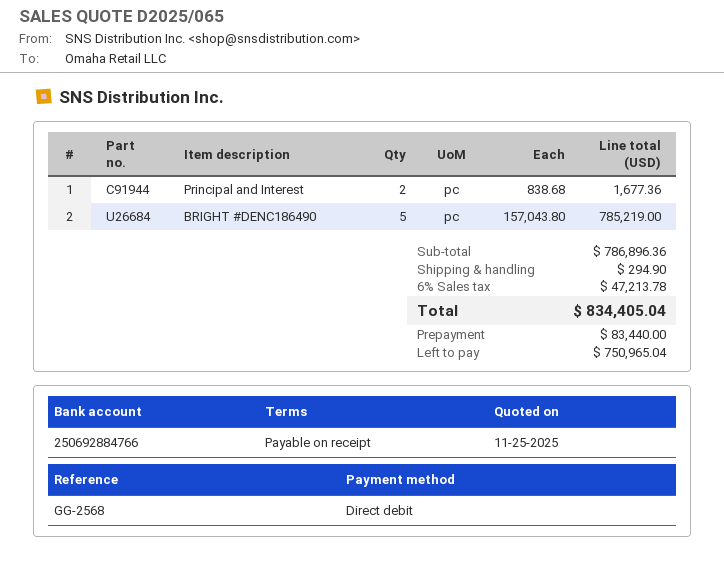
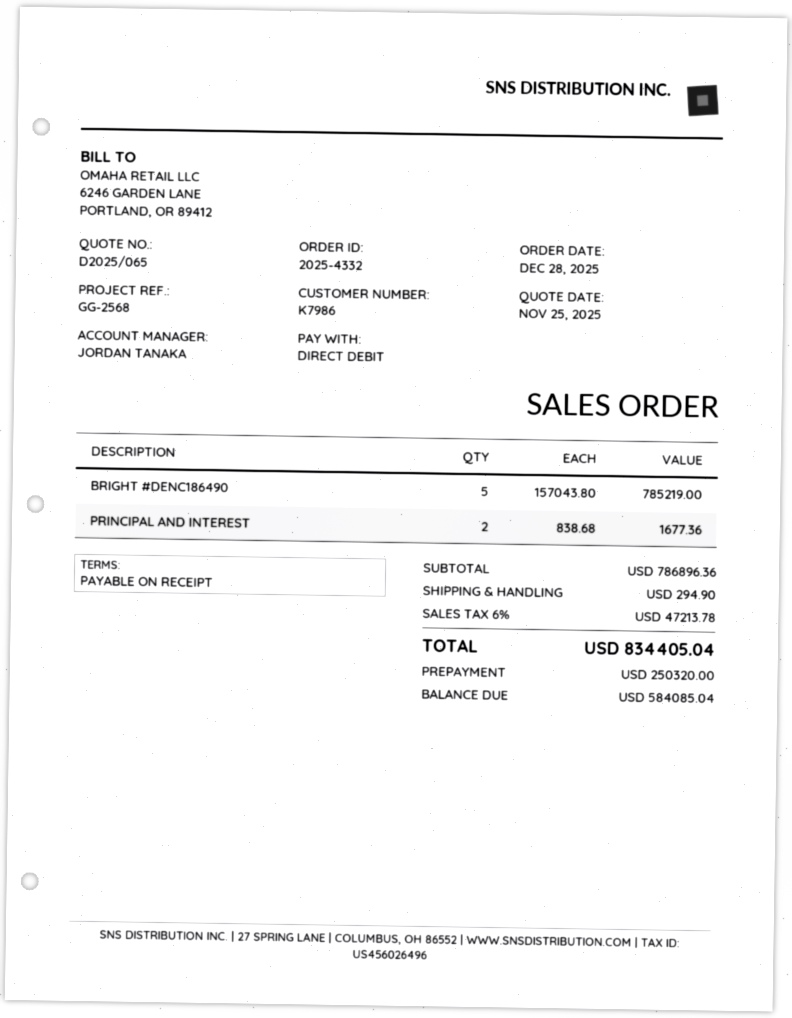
deposit: 83440.00 -> 250320.00
balance: 750965.04 -> 584085.04

